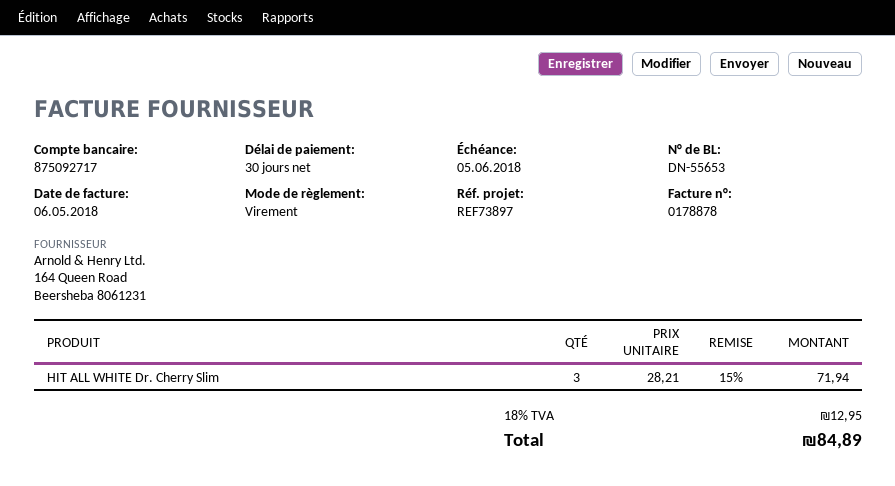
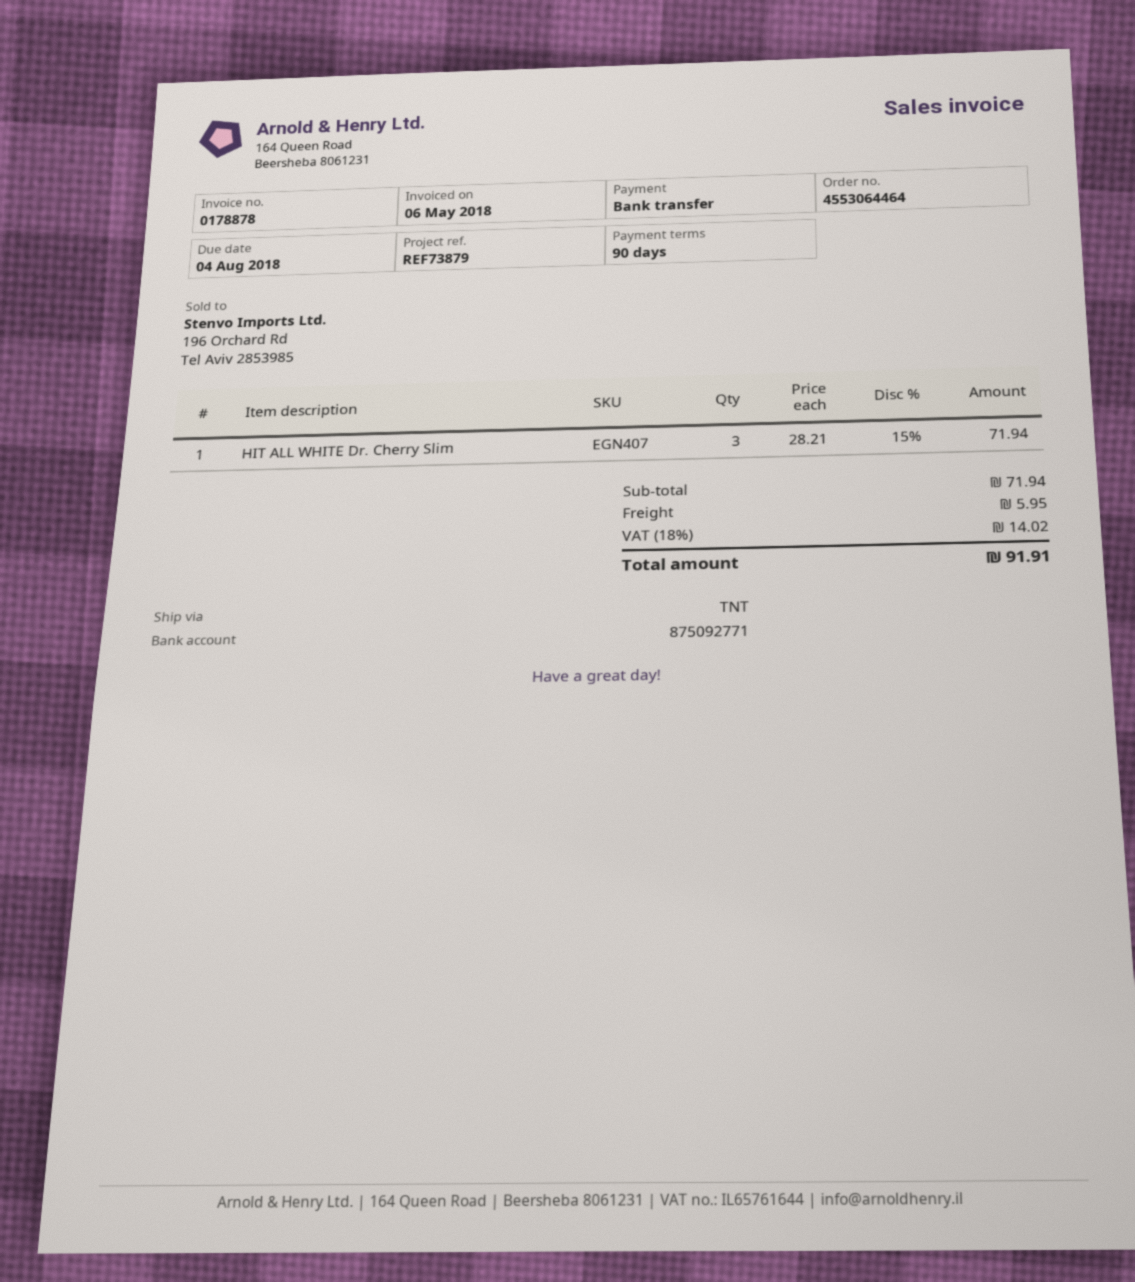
payment terms: 30 days -> 90 days
due date: 2018-06-05 -> 2018-08-04
reference: REF73897 -> REF73879
bank account: 875092717 -> 875092771
shipping: none -> 5.95
tax: 18% = 12.95 -> 18% = 14.02
total: 84.89 -> 91.91

